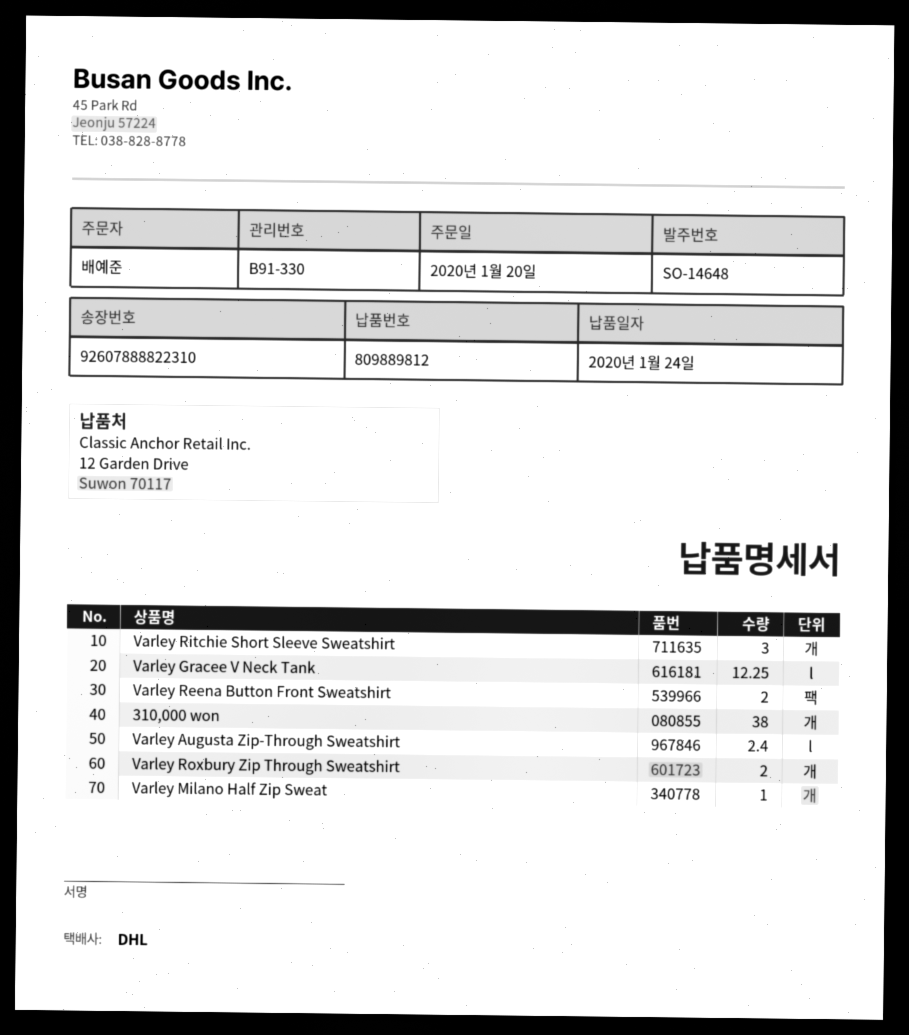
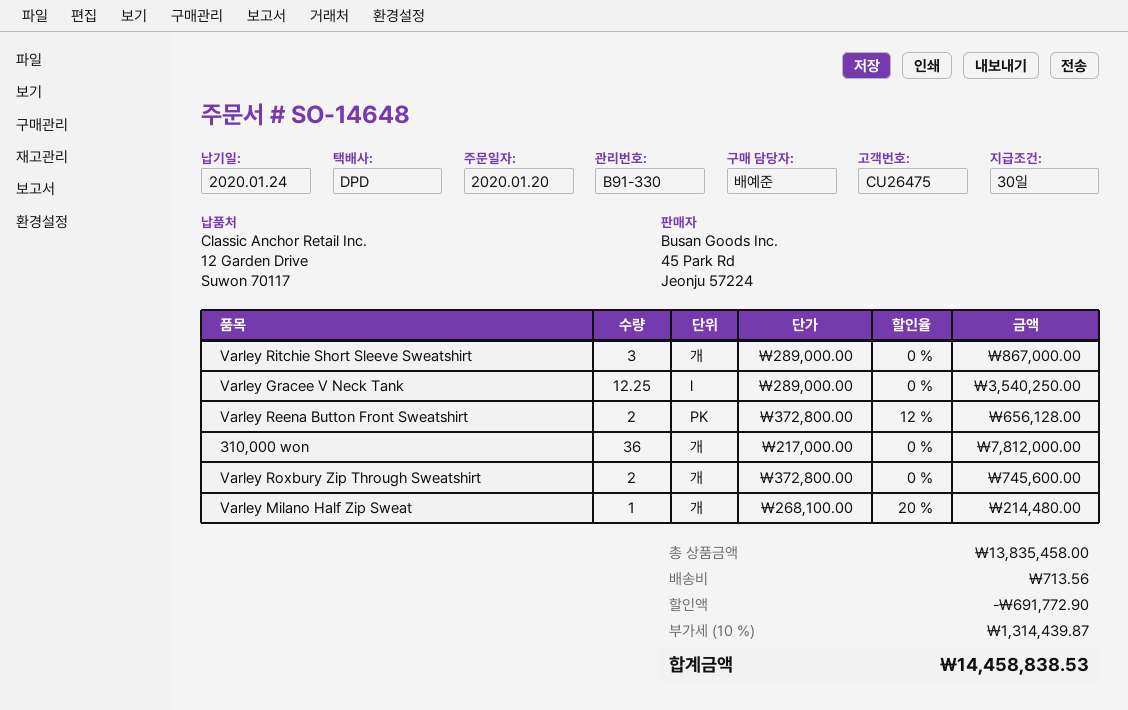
shipping method: DHL -> DPD
310,000 won: 38 -> 36
Varley Augusta Zip-Through Sweatshirt: 2.4 -> none

